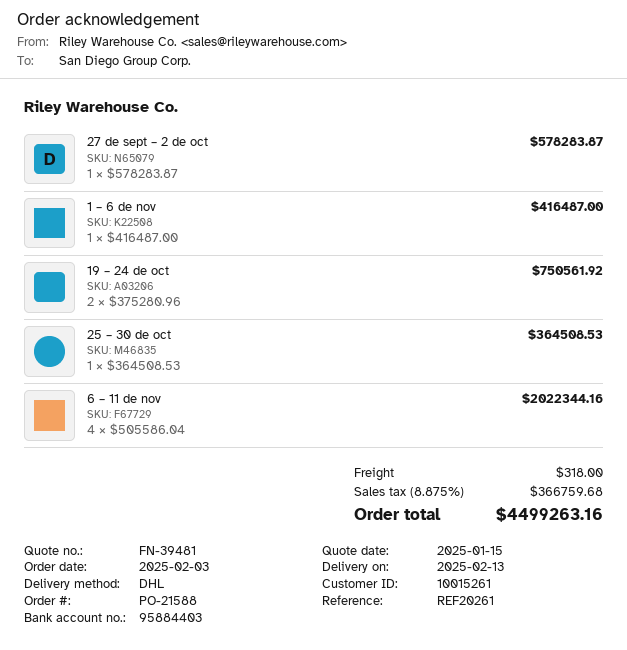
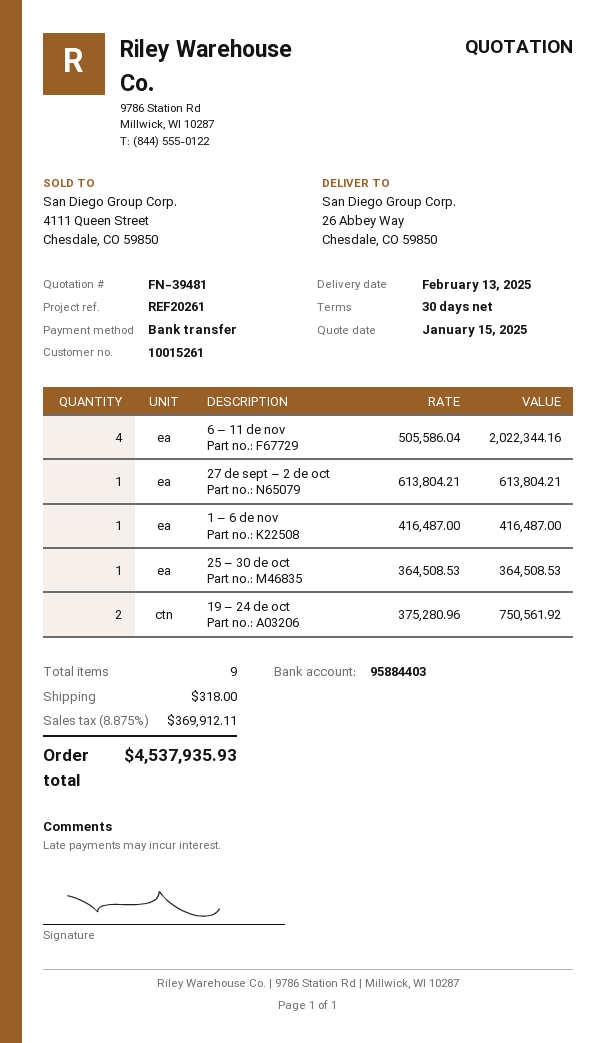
27 de sept – 2 de oct: 1 x 578283.87 = 578283.87 -> 1 x 613804.21 = 613804.21
tax: 8.875% = 366759.68 -> 8.875% = 369912.11
total: 4499263.16 -> 4537935.93

